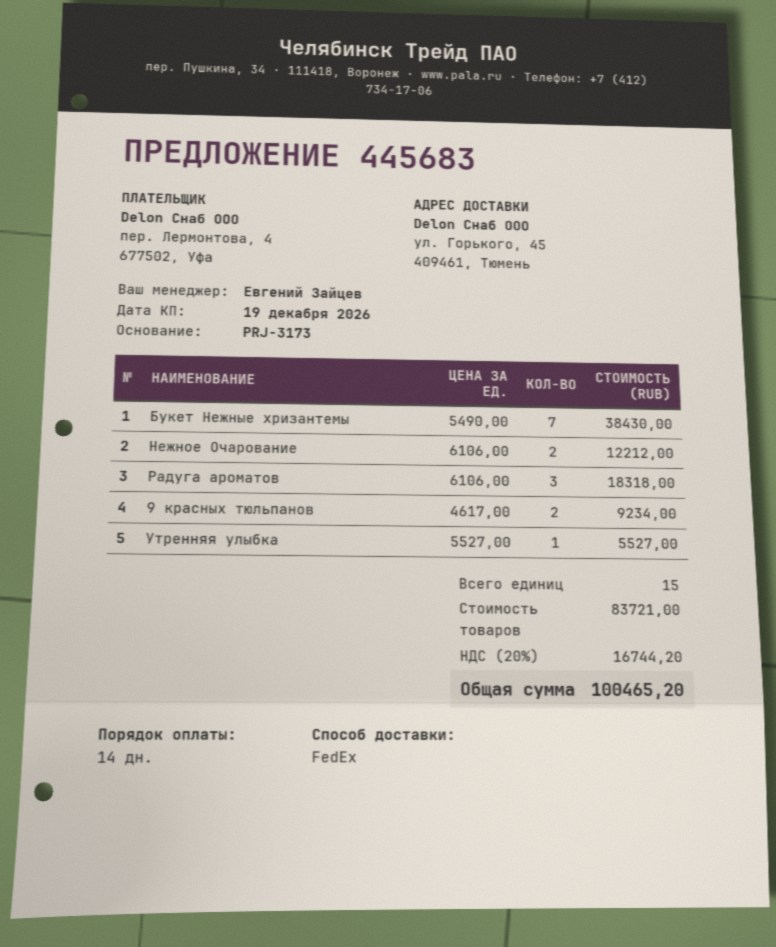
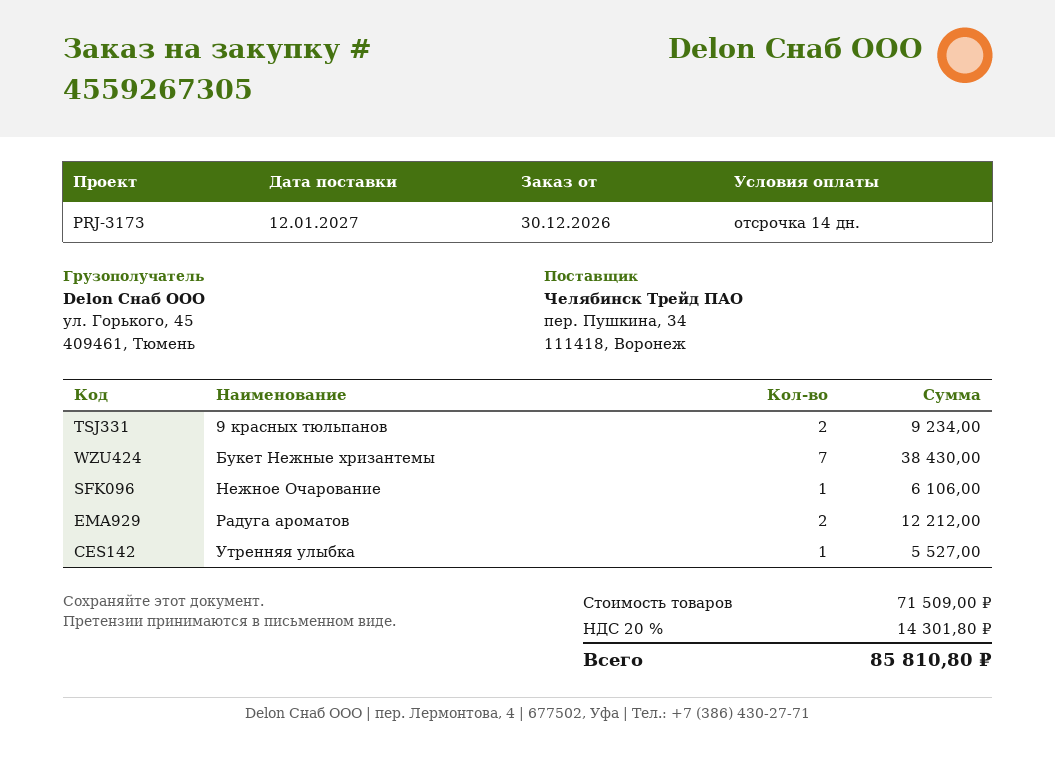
Нежное Очарование: 2 for 12212.00 -> 1 for 6106.00
Радуга ароматов: 3 for 18318.00 -> 2 for 12212.00
subtotal: 83721.00 -> 71509.00
tax: 20% = 16744.20 -> 20% = 14301.80
total: 100465.20 -> 85810.80

